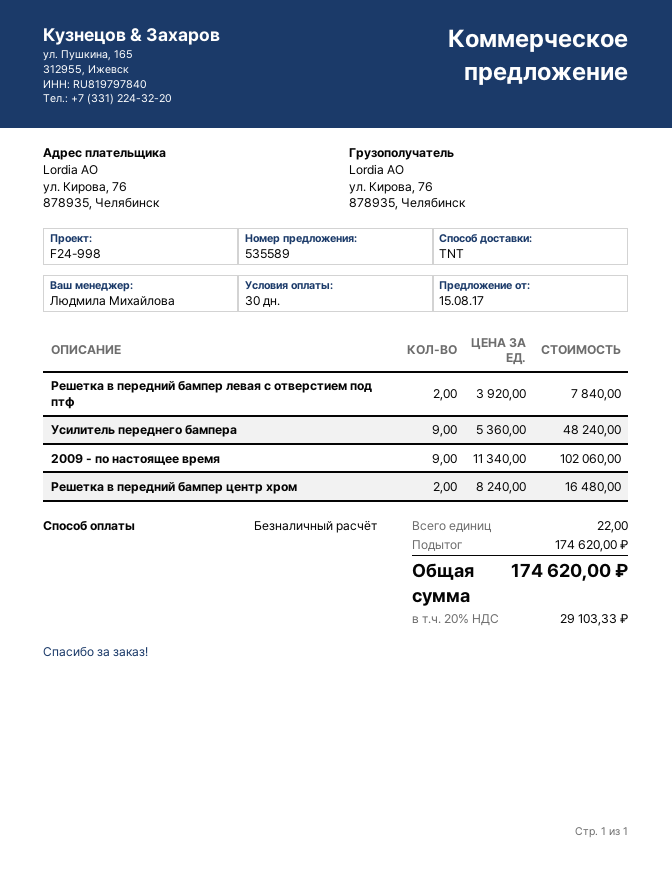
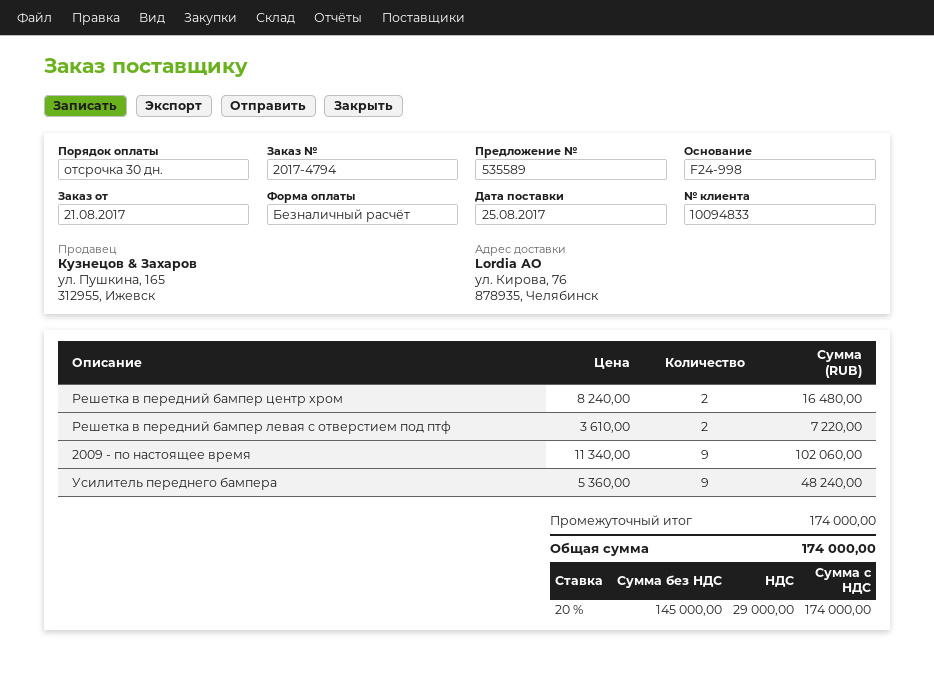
Решетка в передний бампер левая с отверстием под птф: 2 x 3920.00 = 7840.00 -> 2 x 3610.00 = 7220.00
subtotal: 174620.00 -> 174000.00
tax: 20% = 29103.33 -> 20% = 29000.00
total: 174620.00 -> 174000.00

